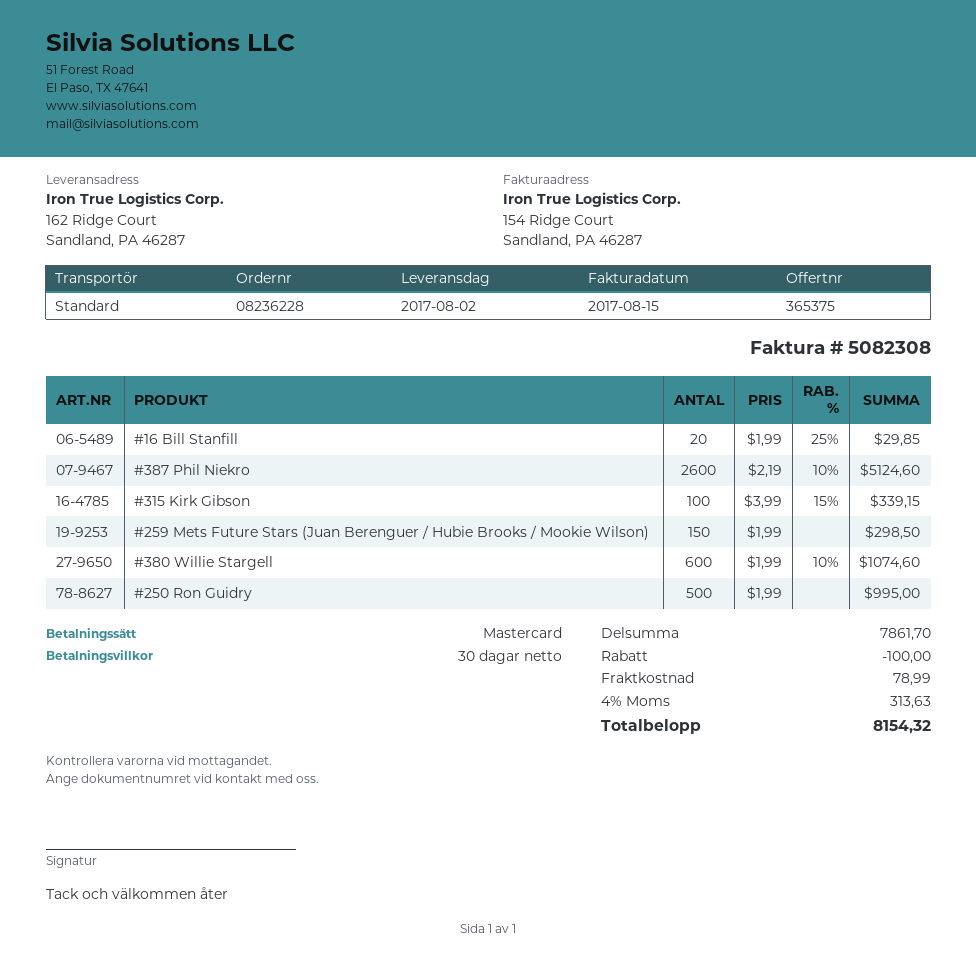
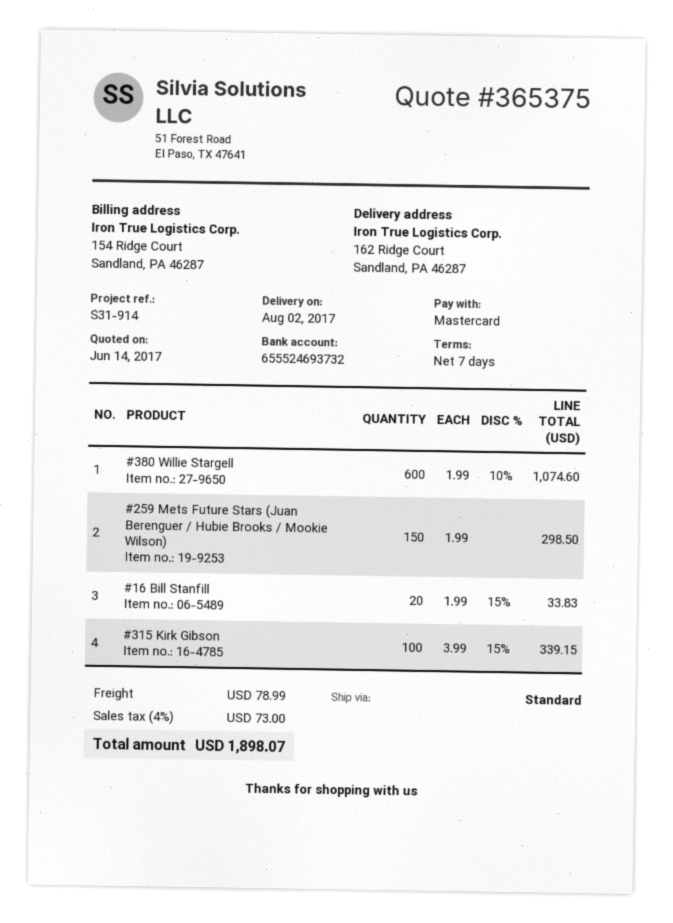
payment terms: 30 days -> 7 days
#16 Bill Stanfill: 20 x 1.99 - 25% = 29.85 -> 20 x 1.99 - 15% = 33.83
#387 Phil Niekro: 2600 x 2.19 - 10% = 5124.60 -> none
#250 Ron Guidry: 500 x 1.99 = 995.00 -> none
discount: 100.00 -> none
tax: 4% = 313.63 -> 4% = 73.00
total: 8154.32 -> 1898.07

